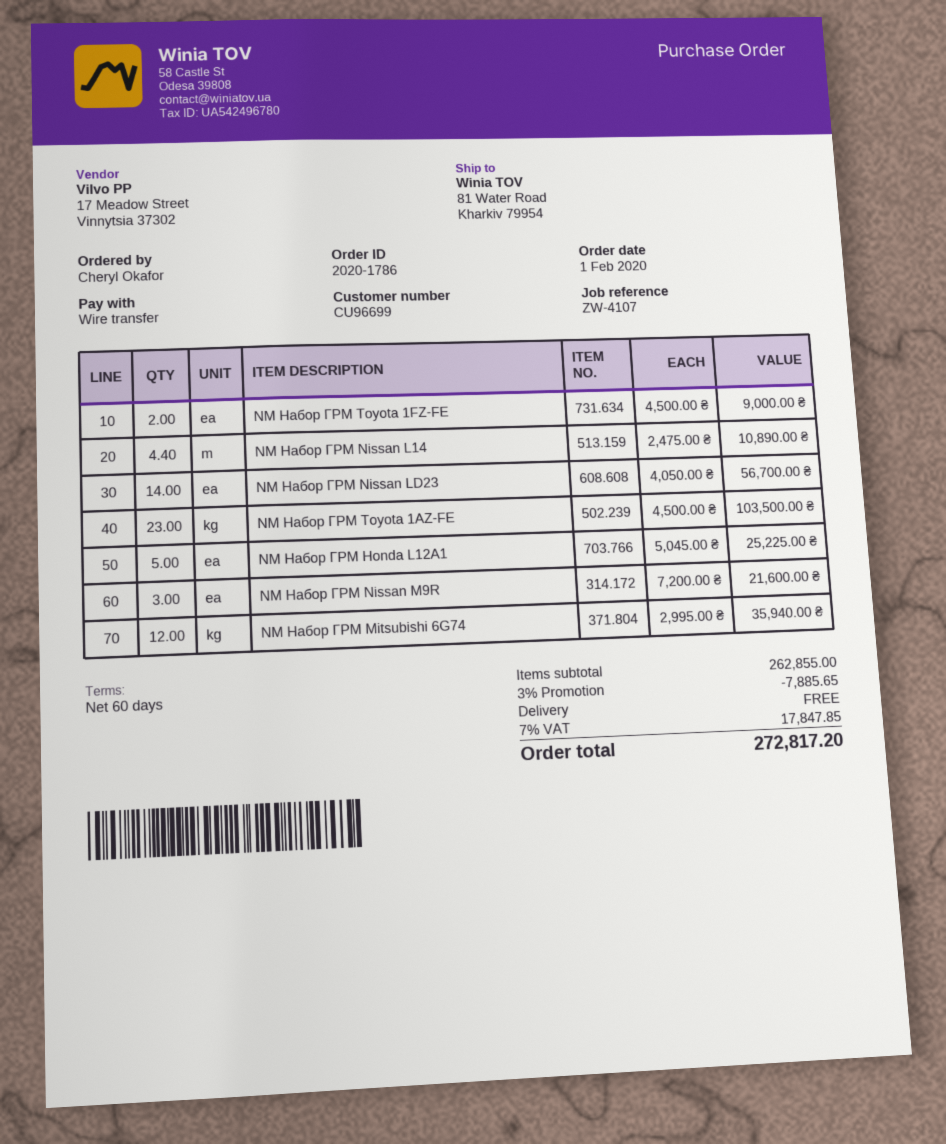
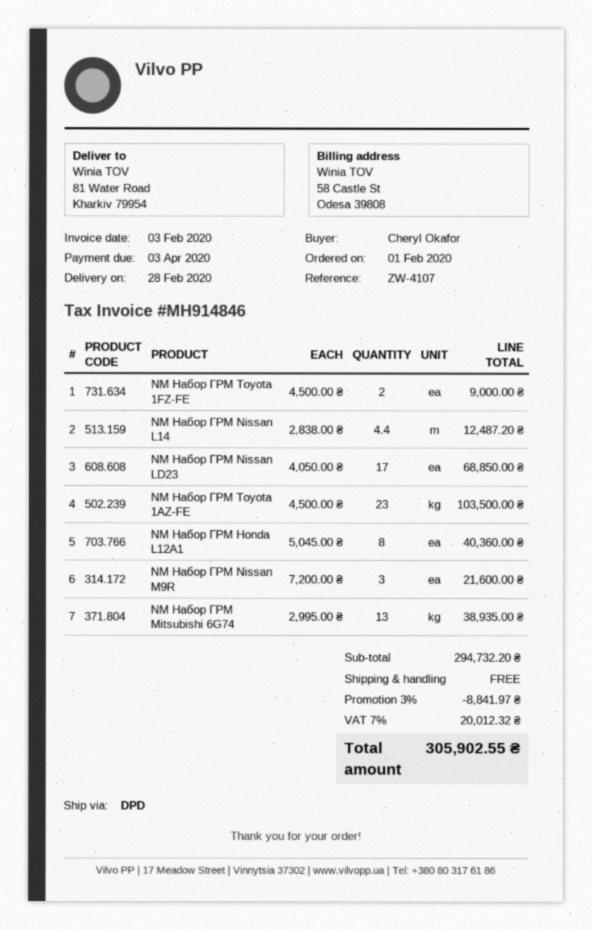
NM Набор ГРМ Nissan L14: 4.4 x 2475.00 = 10890.00 -> 4.4 x 2838.00 = 12487.20
NM Набор ГРМ Nissan LD23: 14 x 4050.00 = 56700.00 -> 17 x 4050.00 = 68850.00
NM Набор ГРМ Honda L12A1: 5 x 5045.00 = 25225.00 -> 8 x 5045.00 = 40360.00
NM Набор ГРМ Mitsubishi 6G74: 12 x 2995.00 = 35940.00 -> 13 x 2995.00 = 38935.00
subtotal: 262855.00 -> 294732.20
discount: 3% = 7885.65 -> 3% = 8841.97
tax: 7% = 17847.85 -> 7% = 20012.32
total: 272817.20 -> 305902.55

